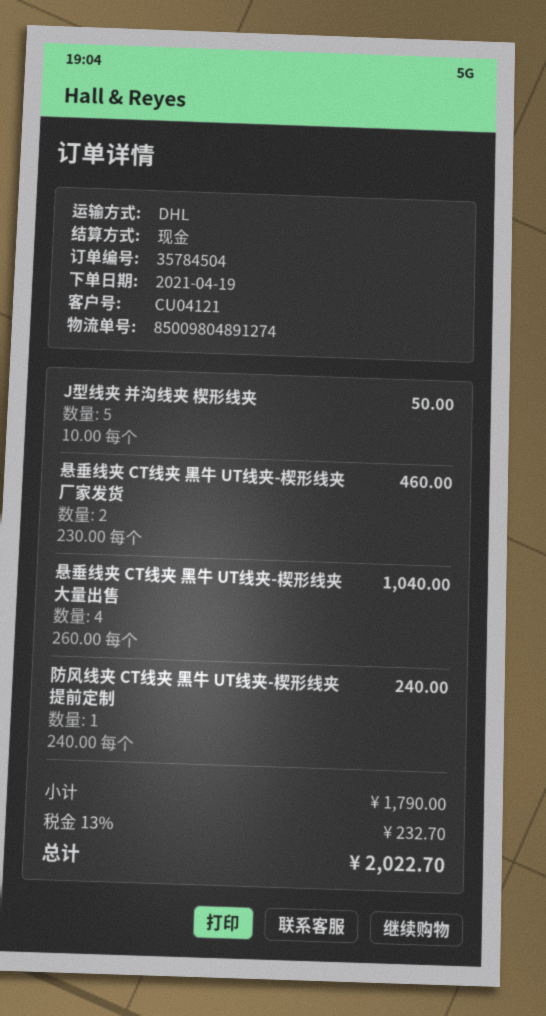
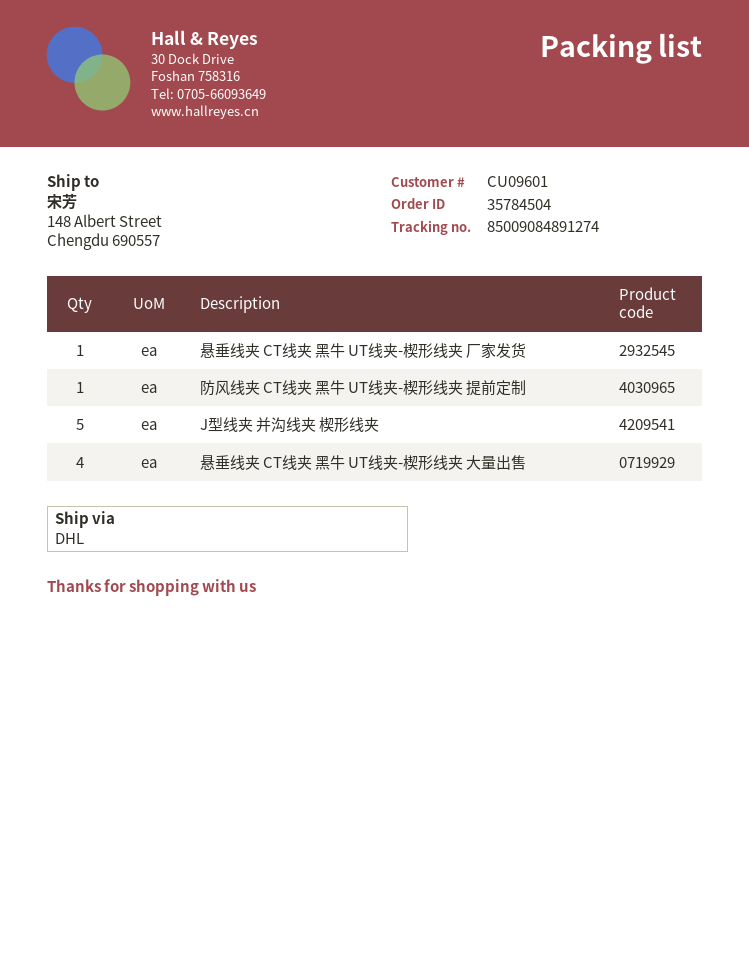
customer number: CU04121 -> CU09601
tracking number: 85009804891274 -> 85009084891274
悬垂线夹 CT线夹 黑牛 UT线夹-楔形线夹 厂家发货: 2 -> 1

